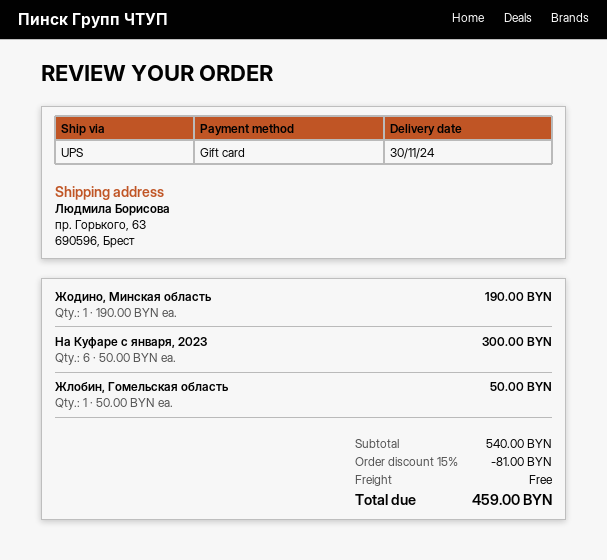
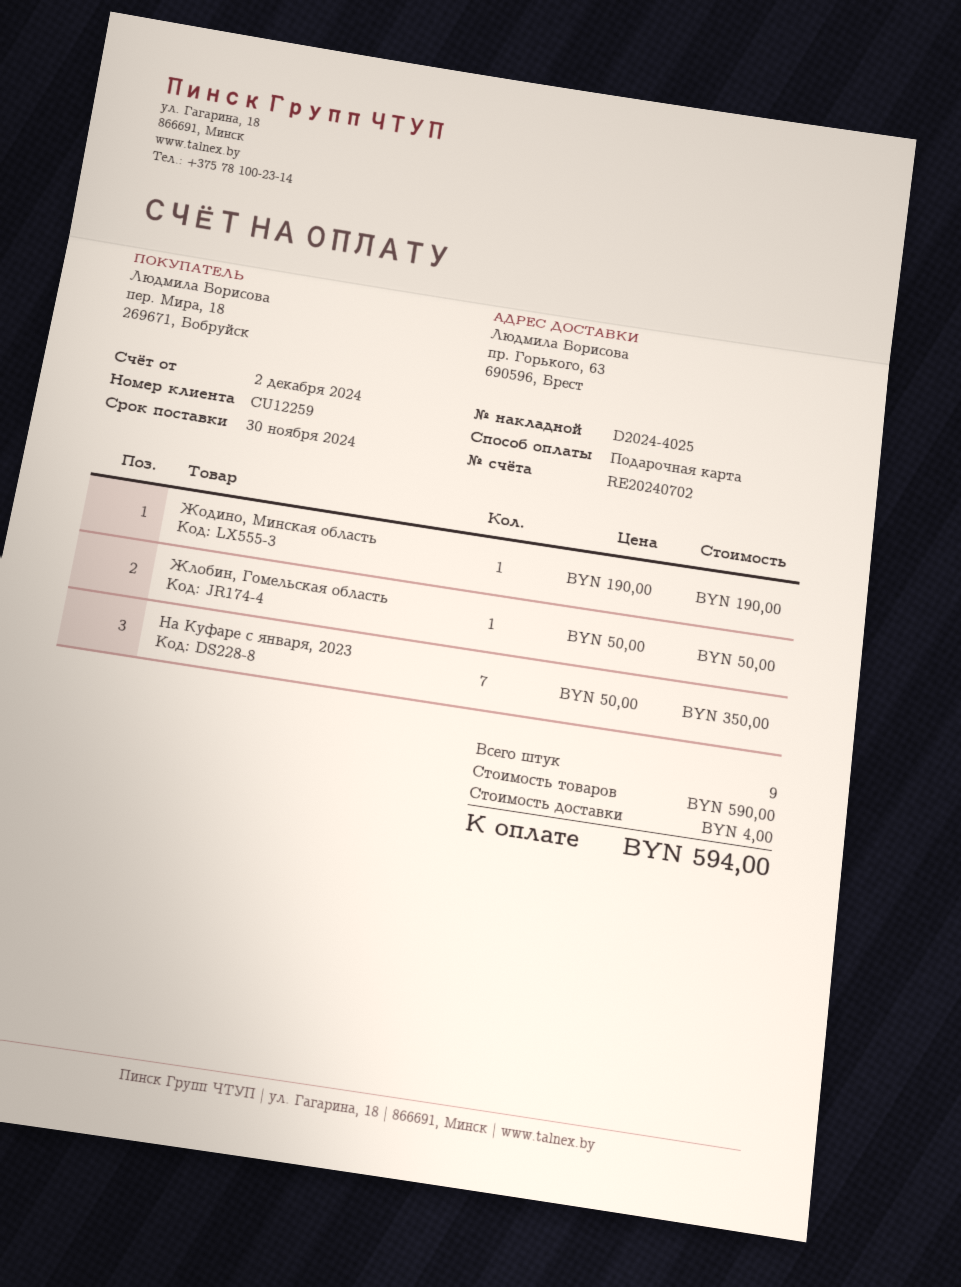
На Куфаре с января, 2023: 6 x 50.00 = 300.00 -> 7 x 50.00 = 350.00
subtotal: 540.00 -> 590.00
discount: 15% = 81.00 -> none
shipping: 0.00 -> 4.00
total: 459.00 -> 594.00

